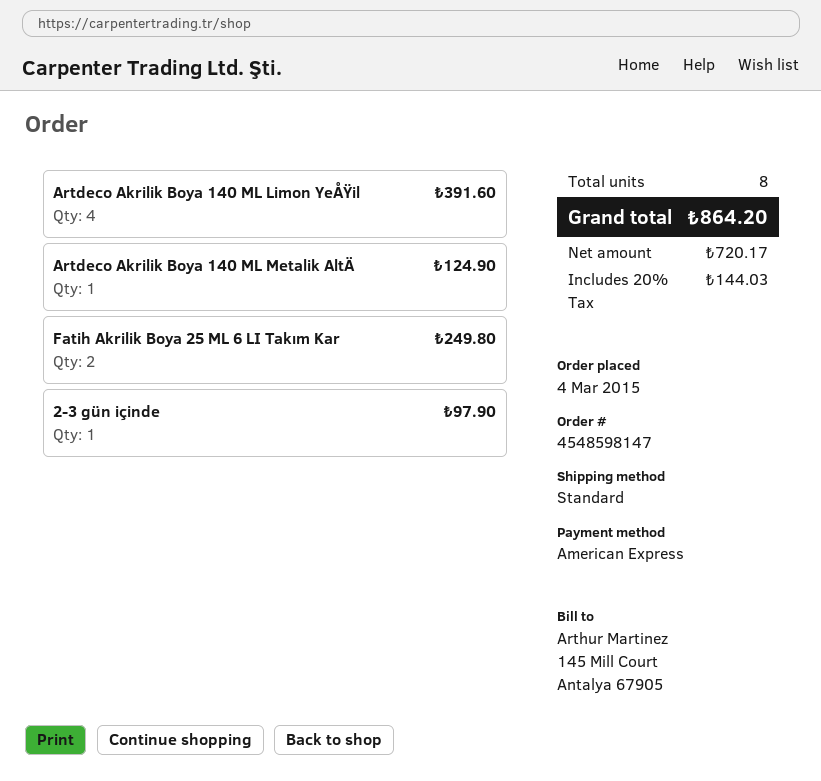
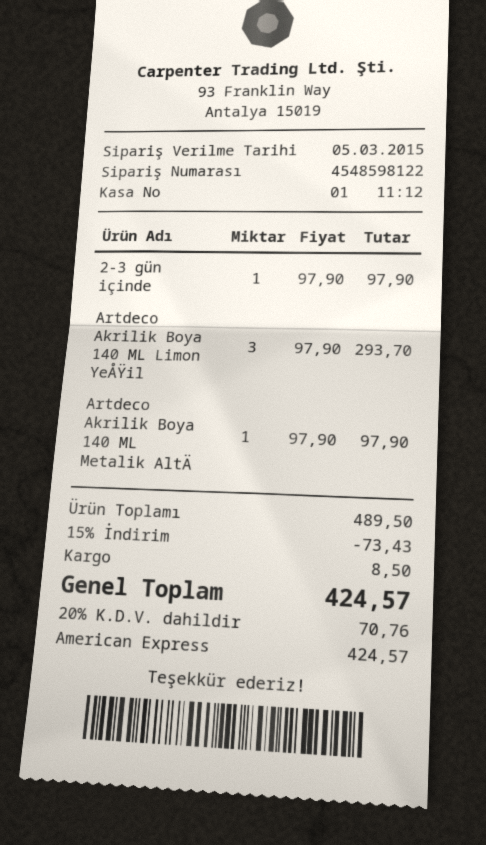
order number: 4548598147 -> 4548598122
order date: 2015-03-04 -> 2015-03-05
Artdeco Akrilik Boya 140 ML Limon YeÅŸil: 4 for 391.60 -> 3 for 293.70
Artdeco Akrilik Boya 140 ML Metalik AltÄ: 1 for 124.90 -> 1 for 97.90
Fatih Akrilik Boya 25 ML 6 LI Takım Kar: 2 for 249.80 -> none
discount: none -> 15% = 73.43
shipping: none -> 8.50
tax: 20% = 144.03 -> 20% = 70.76
total: 864.20 -> 424.57

